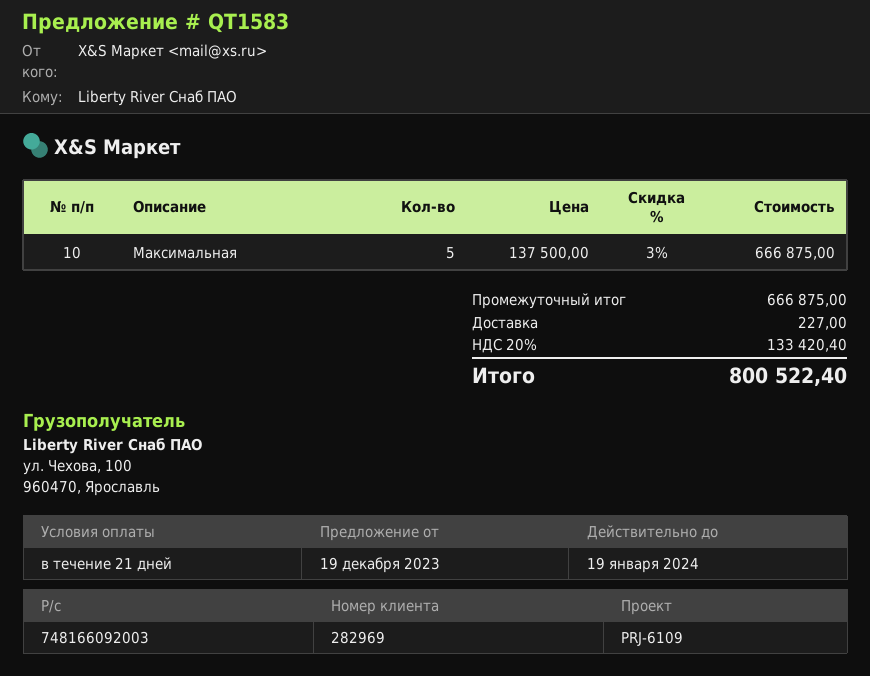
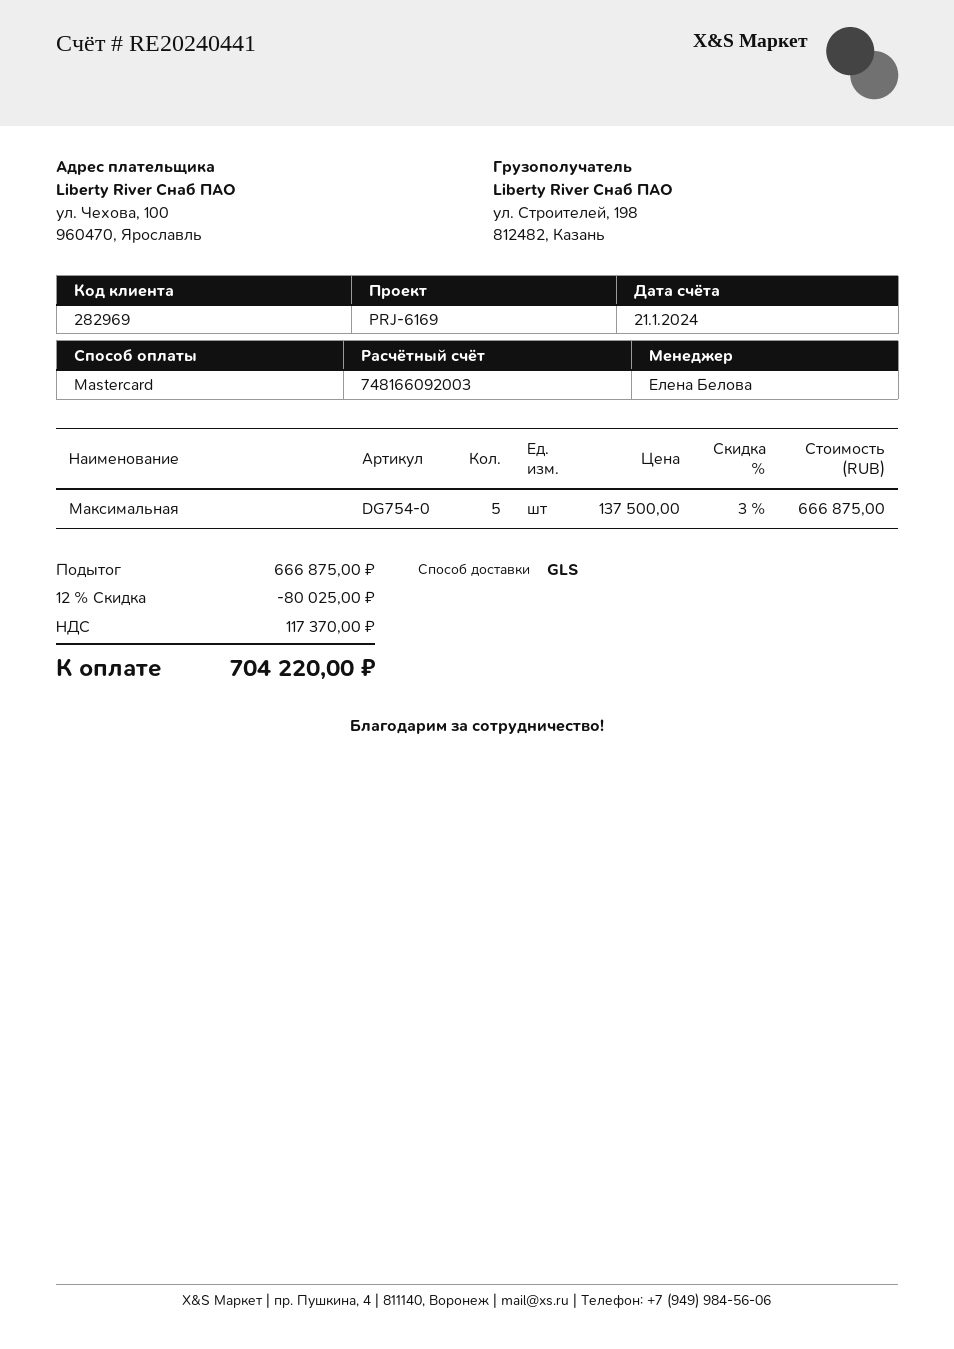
reference: PRJ-6109 -> PRJ-6169
ship to: ул. Чехова, 100, 960470, Ярославль -> ул. Строителей, 198, 812482, Казань
discount: none -> 12% = 80025.00
shipping: 227.00 -> none
tax: 133420.40 -> 117370.00
total: 800522.40 -> 704220.00

